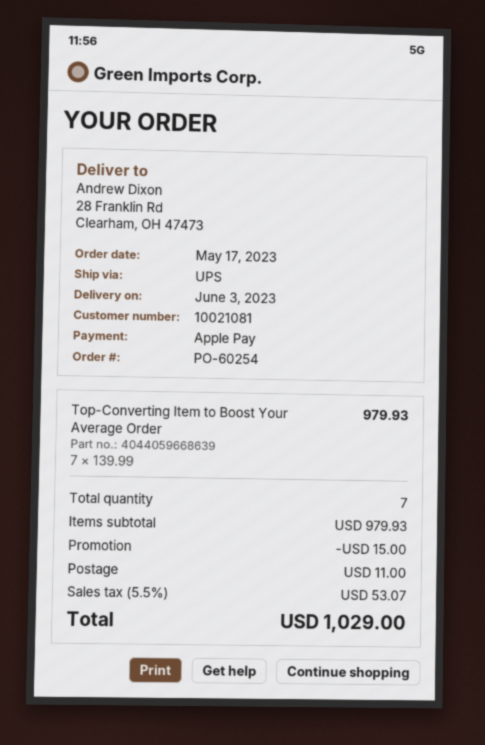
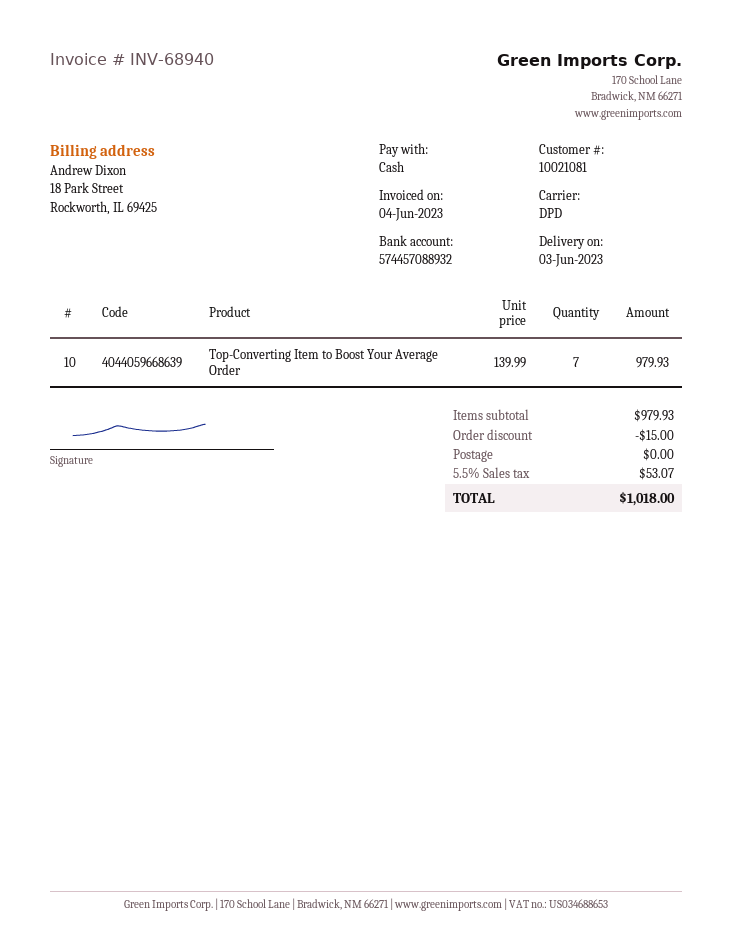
payment method: Apple Pay -> cash
shipping method: UPS -> DPD
shipping: 11.00 -> 0.00
total: 1029.00 -> 1018.00

